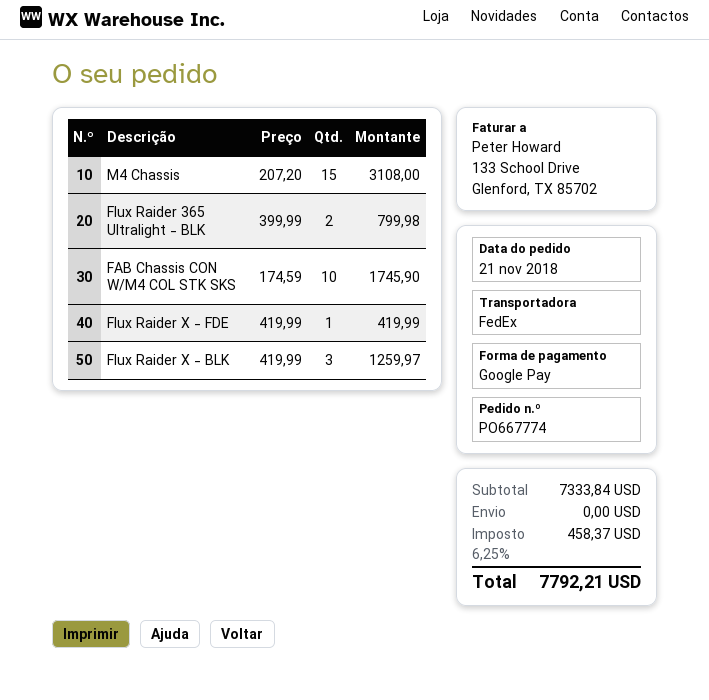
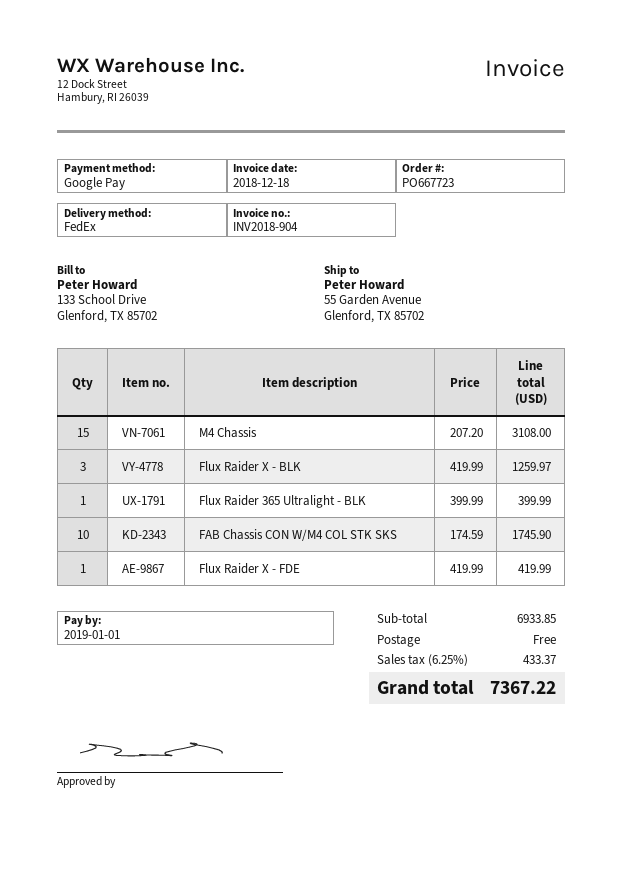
order number: PO667774 -> PO667723
Flux Raider 365 Ultralight - BLK: 2 x 399.99 = 799.98 -> 1 x 399.99 = 399.99
subtotal: 7333.84 -> 6933.85
tax: 6.25% = 458.37 -> 6.25% = 433.37
total: 7792.21 -> 7367.22

